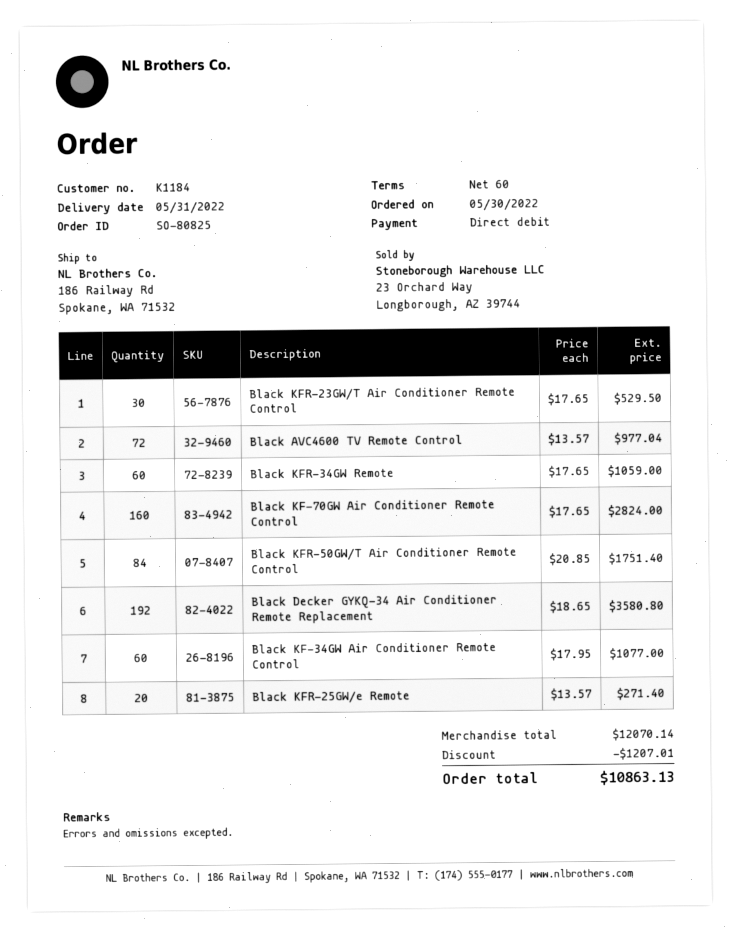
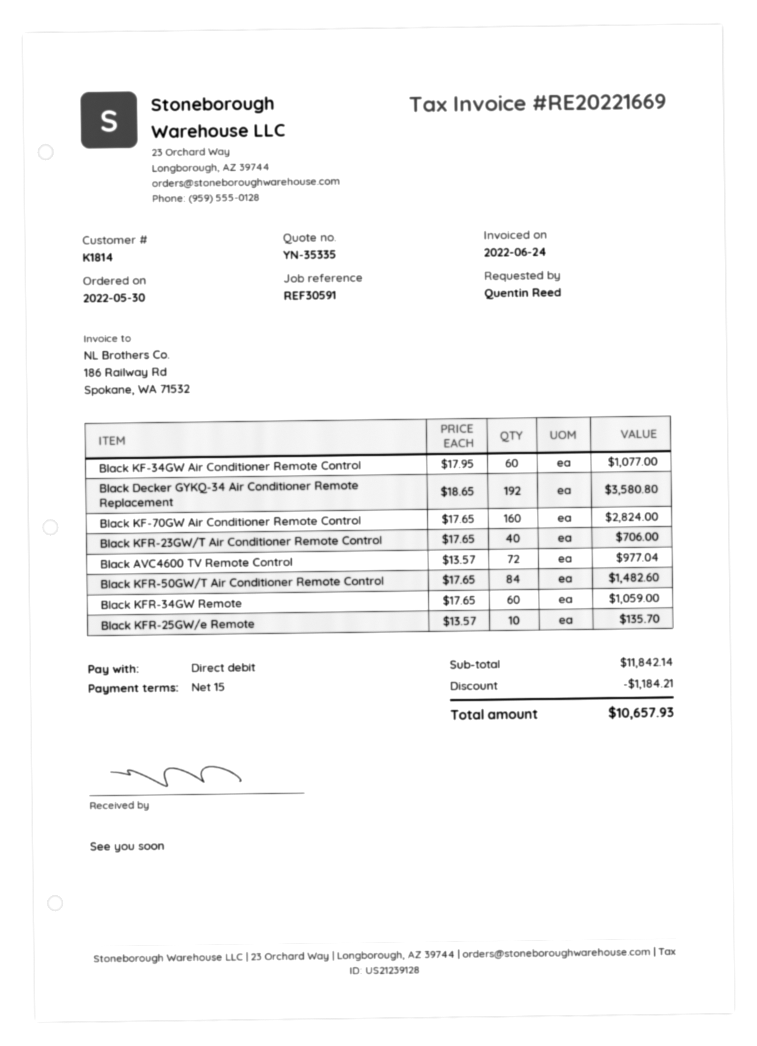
payment terms: 60 days -> 15 days
customer number: K1184 -> K1814
Black KFR-23GW/T Air Conditioner Remote Control: 30 x 17.65 = 529.50 -> 40 x 17.65 = 706.00
Black KFR-50GW/T Air Conditioner Remote Control: 84 x 20.85 = 1751.40 -> 84 x 17.65 = 1482.60
Black KFR-25GW/e Remote: 20 x 13.57 = 271.40 -> 10 x 13.57 = 135.70
subtotal: 12070.14 -> 11842.14
discount: 1207.01 -> 1184.21
total: 10863.13 -> 10657.93

